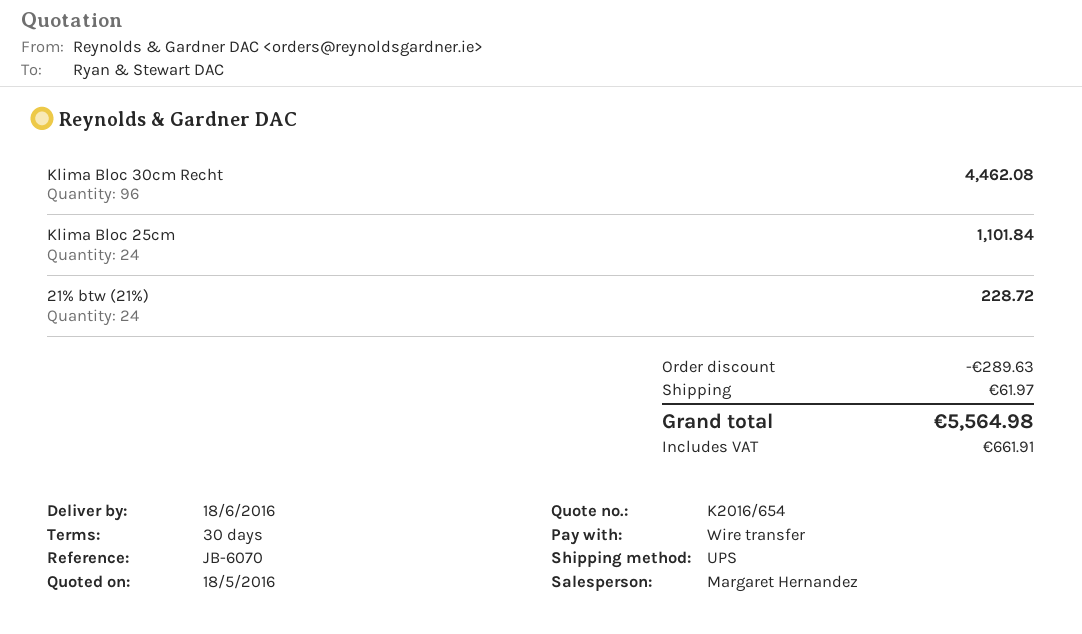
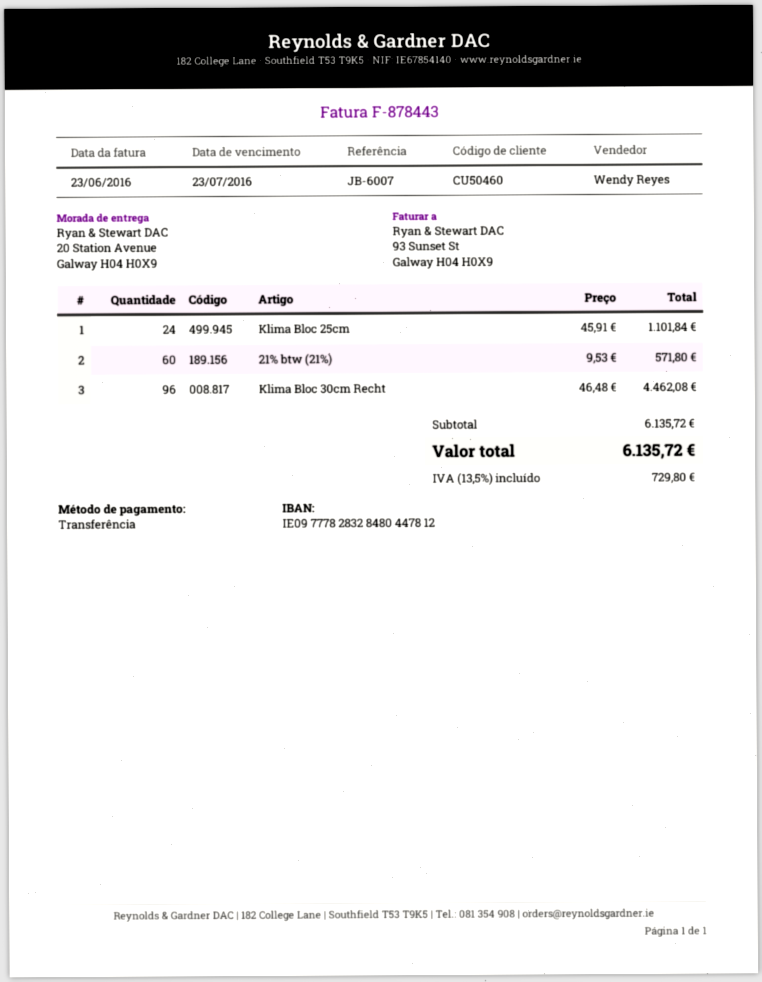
reference: JB-6070 -> JB-6007
sales rep: Margaret Hernandez -> Wendy Reyes
21% btw (21%): 24 for 228.72 -> 60 for 571.80
discount: 289.63 -> none
shipping: 61.97 -> none
tax: 661.91 -> 729.80
total: 5564.98 -> 6135.72

